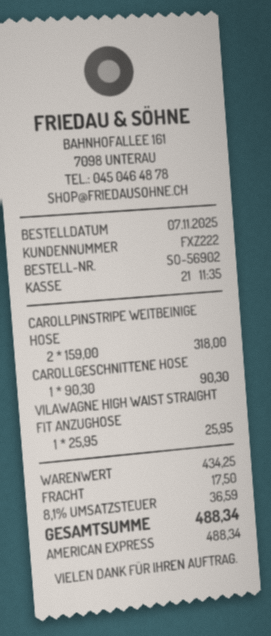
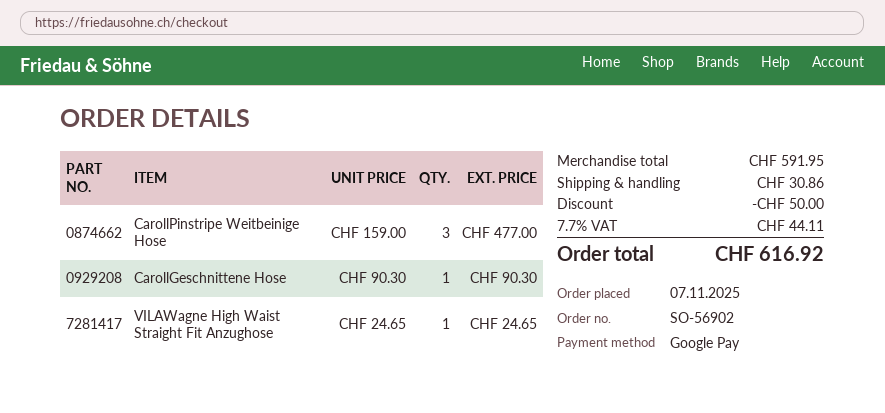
payment method: American Express -> Google Pay
CAROLLPINSTRIPE WEITBEINIGE HOSE: 2 x 159.00 = 318.00 -> 3 x 159.00 = 477.00
VILAWAGNE HIGH WAIST STRAIGHT FIT ANZUGHOSE: 1 x 25.95 = 25.95 -> 1 x 24.65 = 24.65
subtotal: 434.25 -> 591.95
discount: none -> 50.00
shipping: 17.50 -> 30.86
tax: 8.1% = 36.59 -> 7.7% = 44.11
total: 488.34 -> 616.92

